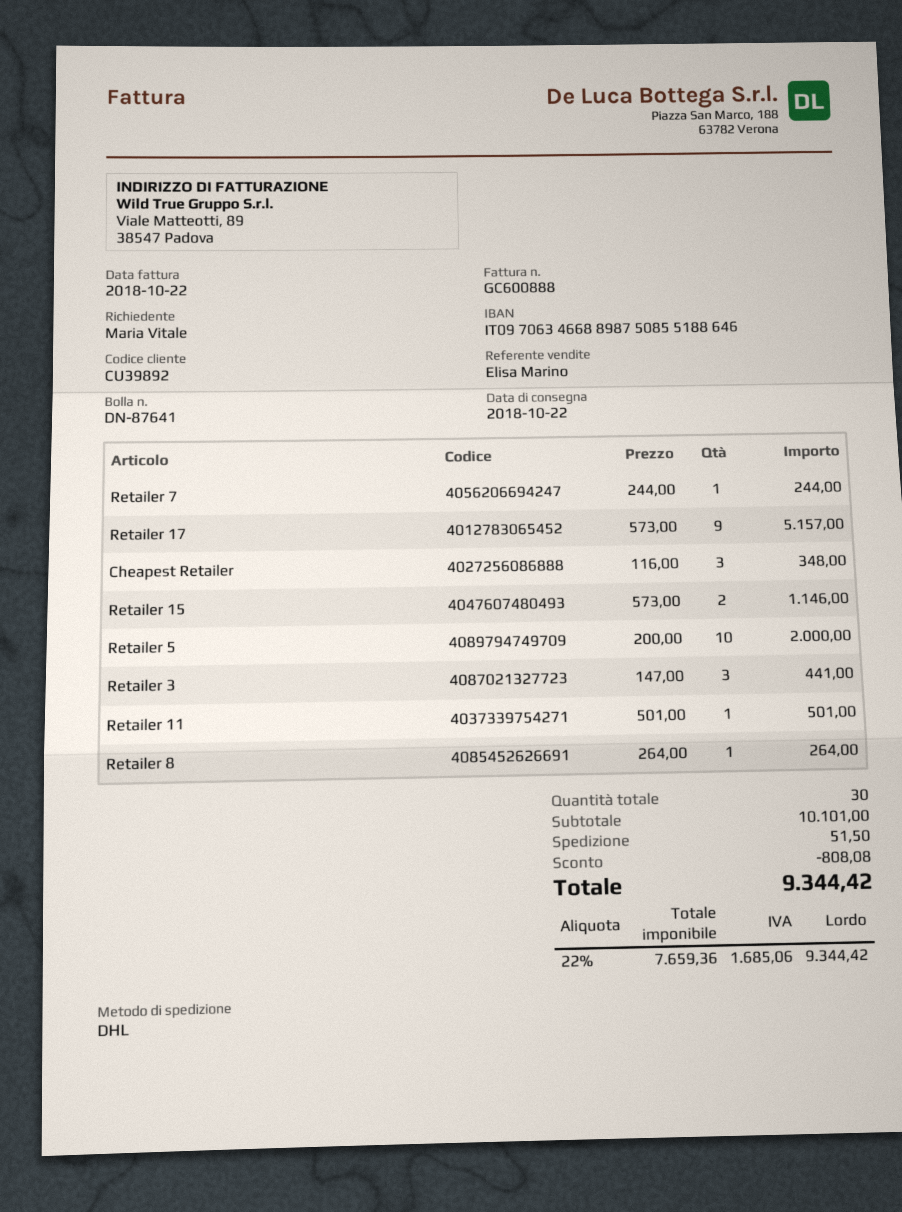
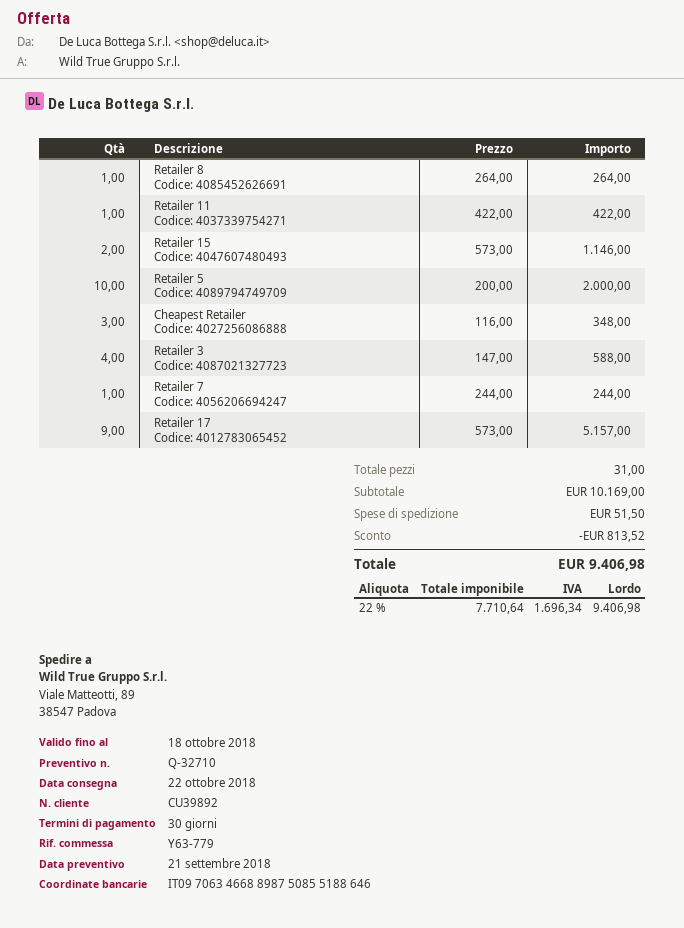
Retailer 3: 3 x 147.00 = 441.00 -> 4 x 147.00 = 588.00
Retailer 11: 1 x 501.00 = 501.00 -> 1 x 422.00 = 422.00
total quantity: 30 -> 31
subtotal: 10101.00 -> 10169.00
discount: 808.08 -> 813.52
net: 7659.36 -> 7710.64
tax: 22% = 1685.06 -> 22% = 1696.34
total: 9344.42 -> 9406.98

